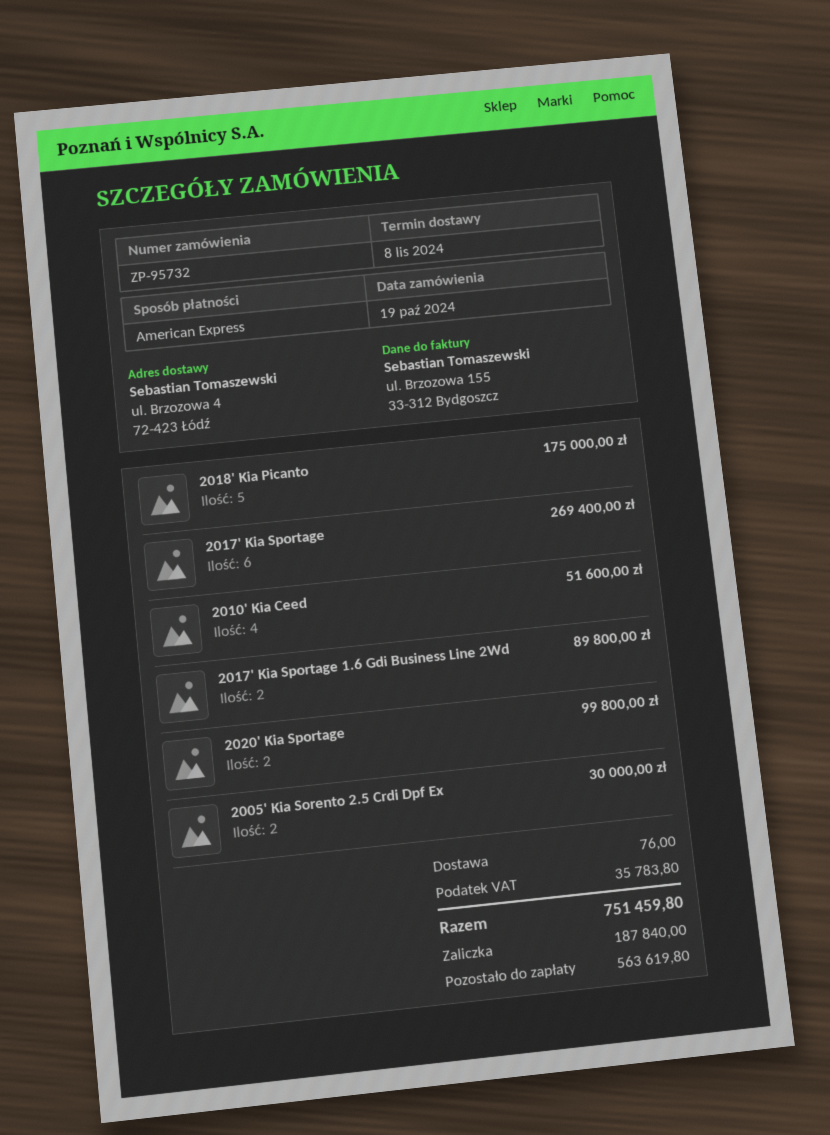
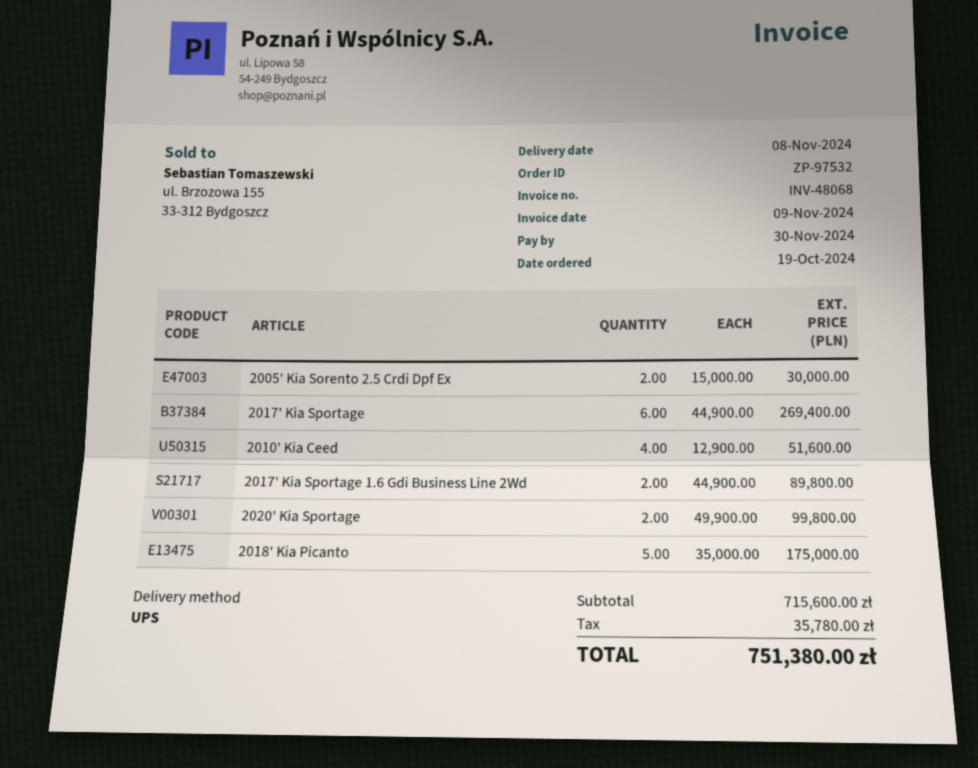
order number: ZP-95732 -> ZP-97532
shipping: 76.00 -> none
tax: 35783.80 -> 35780.00
total: 751459.80 -> 751380.00

